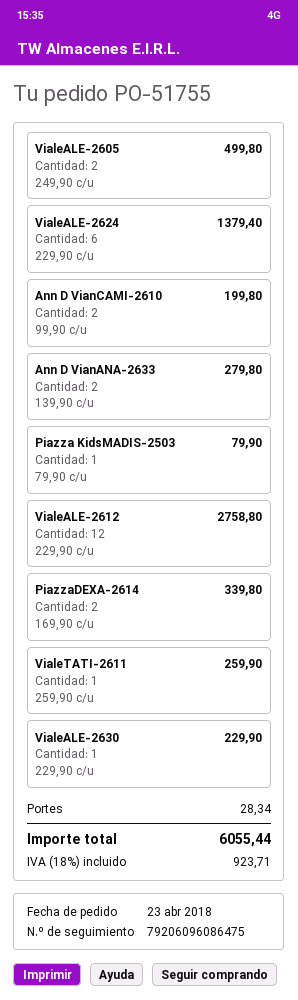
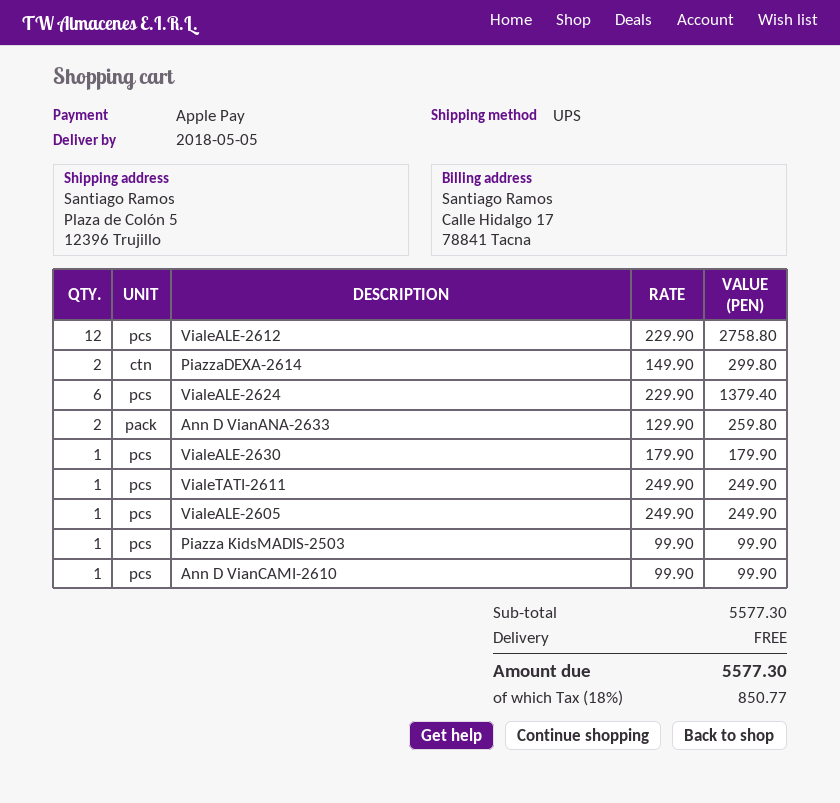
VialeALE-2605: 2 x 249.90 = 499.80 -> 1 x 249.90 = 249.90
Ann D VianCAMI-2610: 2 x 99.90 = 199.80 -> 1 x 99.90 = 99.90
Ann D VianANA-2633: 2 x 139.90 = 279.80 -> 2 x 129.90 = 259.80
Piazza KidsMADIS-2503: 1 x 79.90 = 79.90 -> 1 x 99.90 = 99.90
PiazzaDEXA-2614: 2 x 169.90 = 339.80 -> 2 x 149.90 = 299.80
VialeTATI-2611: 1 x 259.90 = 259.90 -> 1 x 249.90 = 249.90
VialeALE-2630: 1 x 229.90 = 229.90 -> 1 x 179.90 = 179.90
shipping: 28.34 -> 0.00
tax: 18% = 923.71 -> 18% = 850.77
total: 6055.44 -> 5577.30

